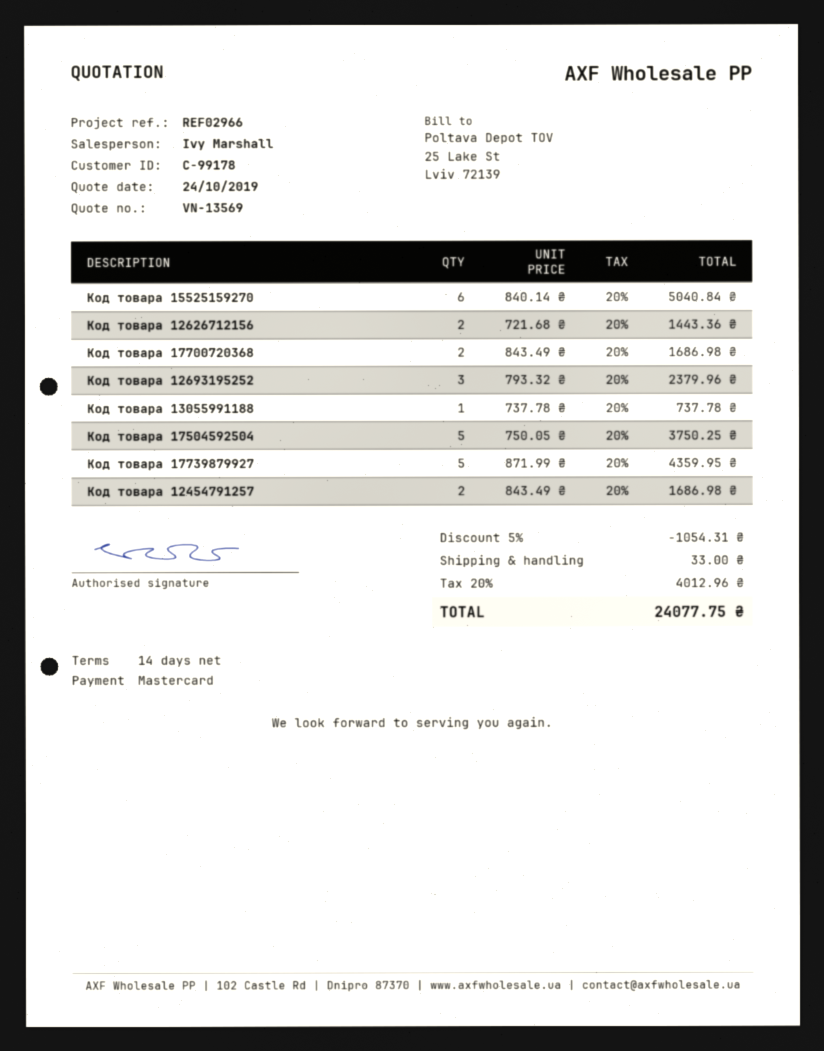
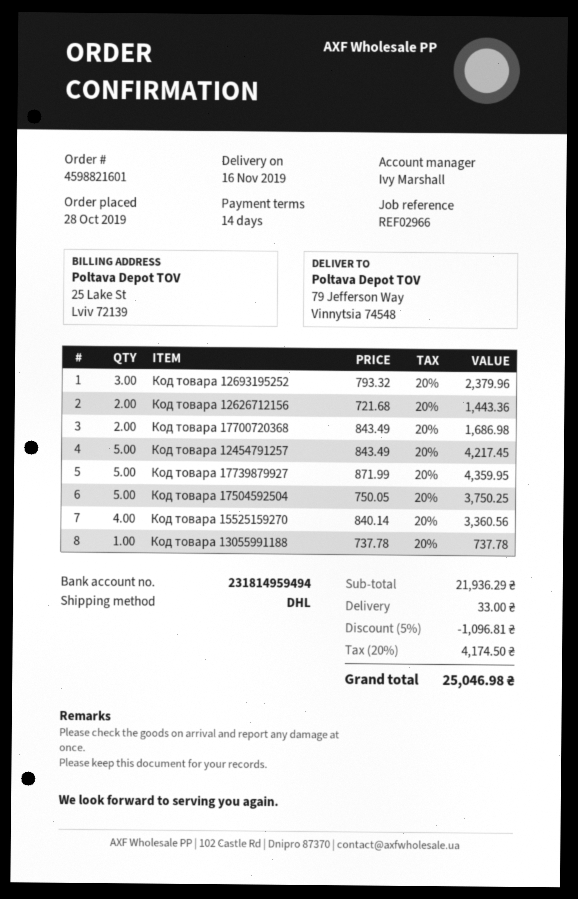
Код товара 15525159270: 6 x 840.14 = 5040.84 -> 4 x 840.14 = 3360.56
Код товара 12454791257: 2 x 843.49 = 1686.98 -> 5 x 843.49 = 4217.45
discount: 5% = 1054.31 -> 5% = 1096.81
tax: 20% = 4012.96 -> 20% = 4174.50
total: 24077.75 -> 25046.98

